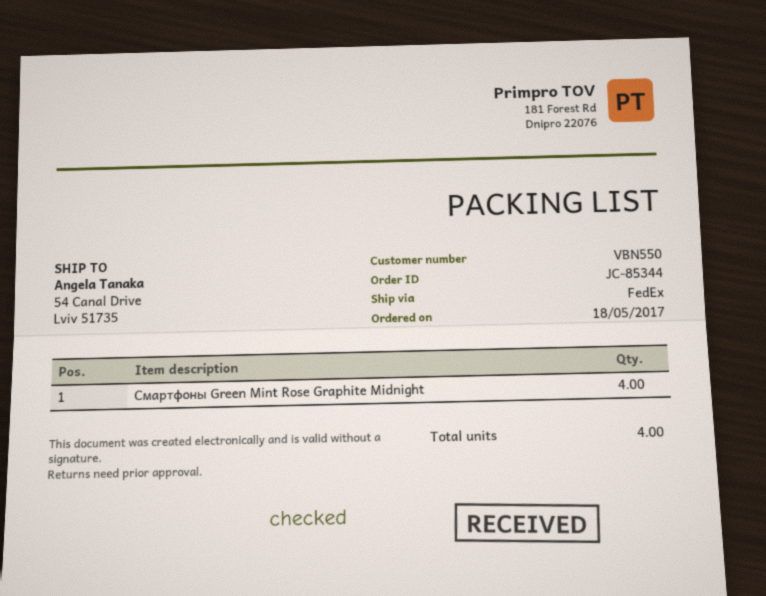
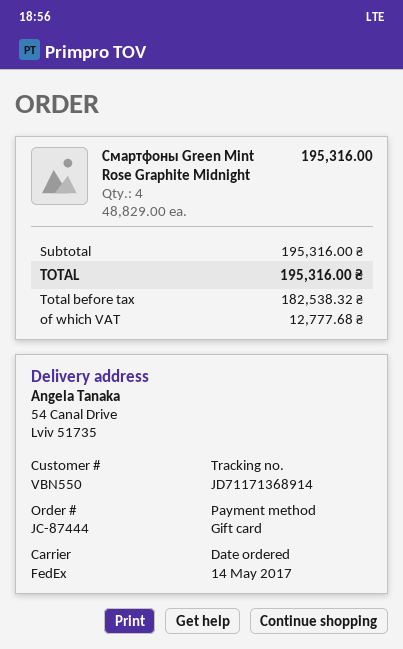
order number: JC-85344 -> JC-87444
order date: 2017-05-18 -> 2017-05-14

